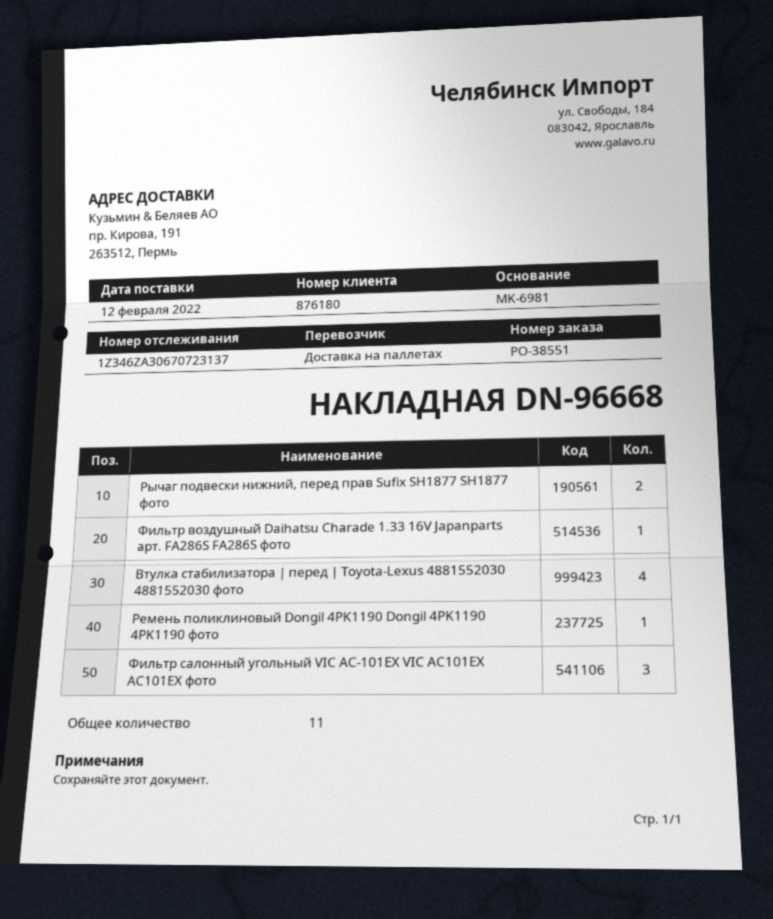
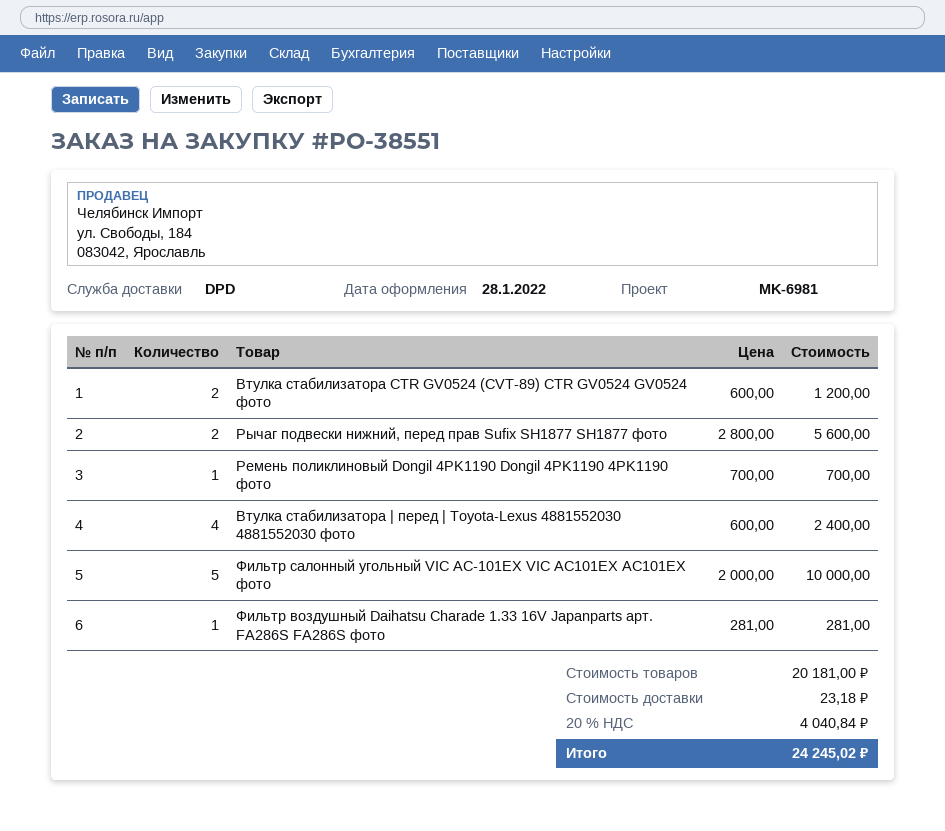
shipping method: pallet freight -> DPD
Фильтр салонный угольный VIC AC-101EX VIC AC101EX AC101EX фото: 3 -> 5
Втулка стабилизатора CTR GV0524 (CVT-89) CTR GV0524 GV0524 фото: none -> 2

